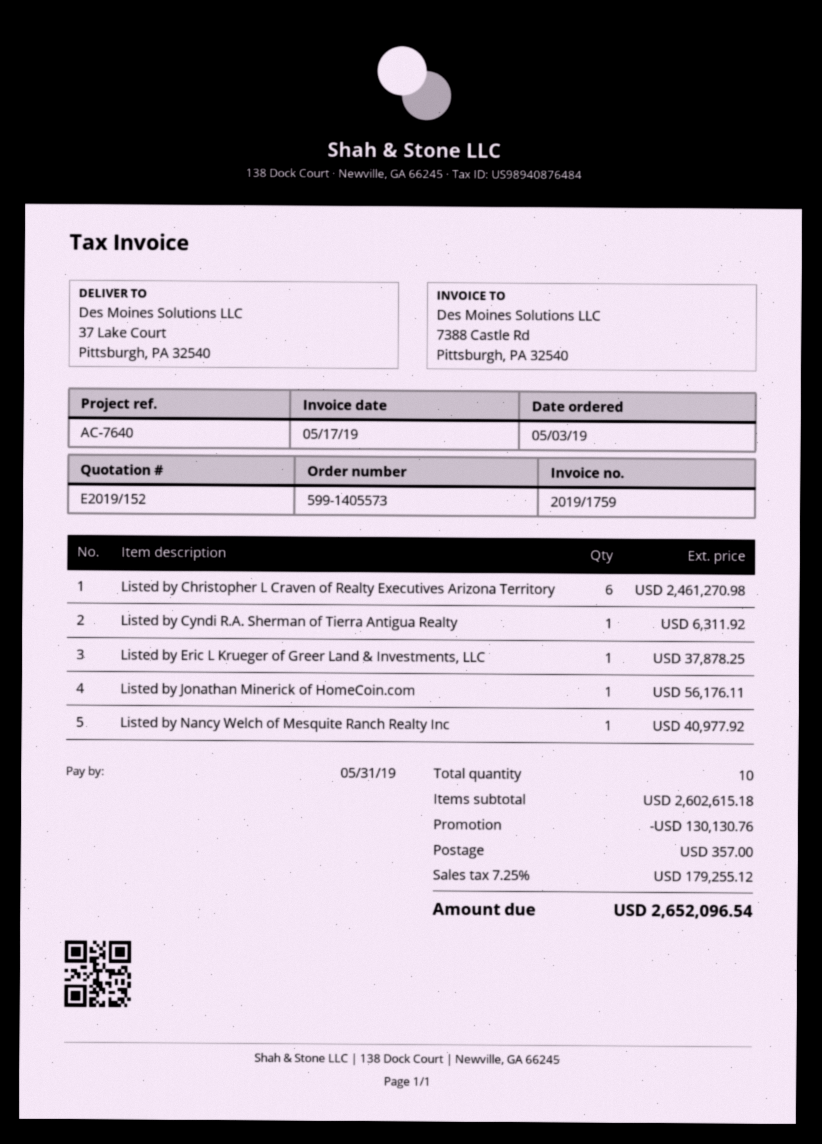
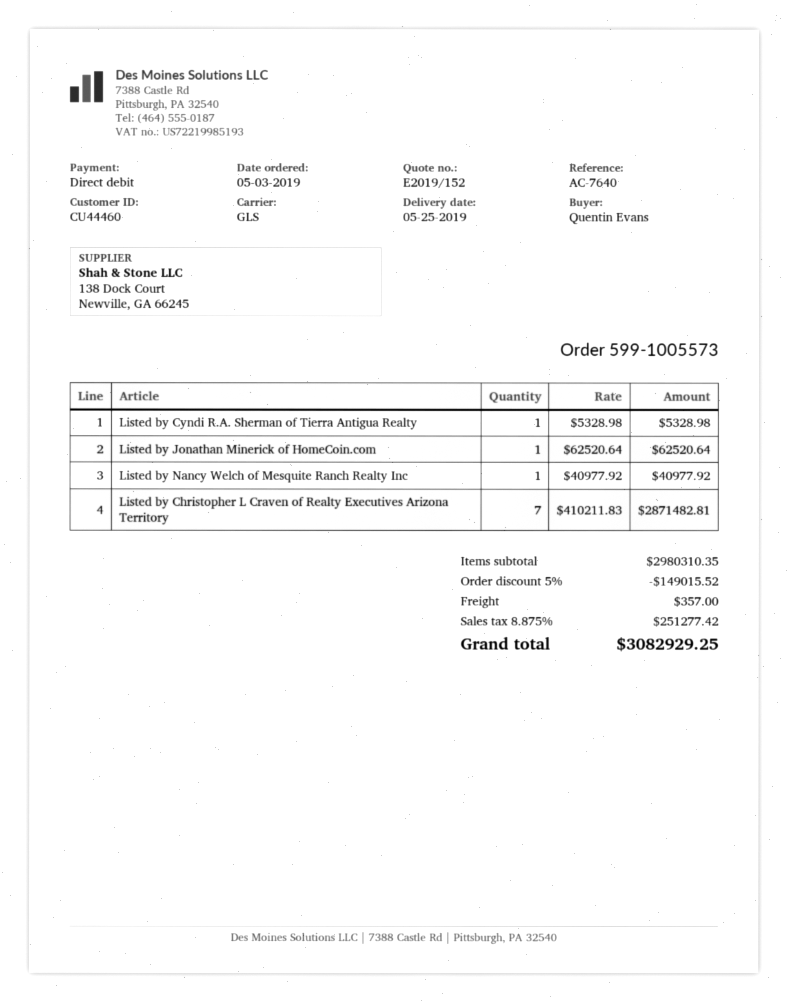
order number: 599-1405573 -> 599-1005573
Listed by Christopher L Craven of Realty Executives Arizona Territory: 6 for 2461270.98 -> 7 for 2871482.81
Listed by Cyndi R.A. Sherman of Tierra Antigua Realty: 1 for 6311.92 -> 1 for 5328.98
Listed by Eric L Krueger of Greer Land & Investments, LLC: 1 for 37878.25 -> none
Listed by Jonathan Minerick of HomeCoin.com: 1 for 56176.11 -> 1 for 62520.64
subtotal: 2602615.18 -> 2980310.35
discount: 130130.76 -> 149015.52
tax: 7.25% = 179255.12 -> 8.875% = 251277.42
total: 2652096.54 -> 3082929.25

